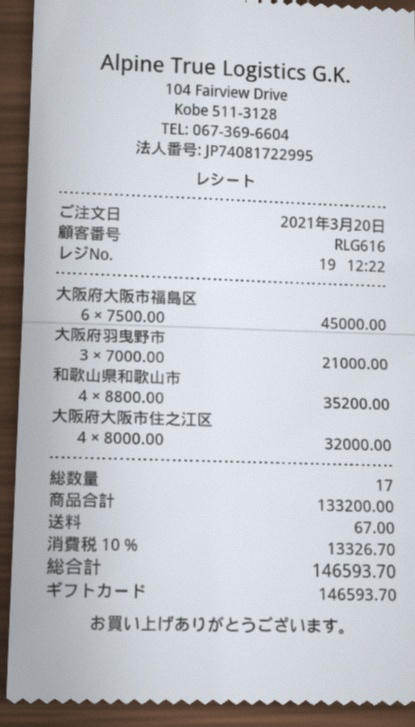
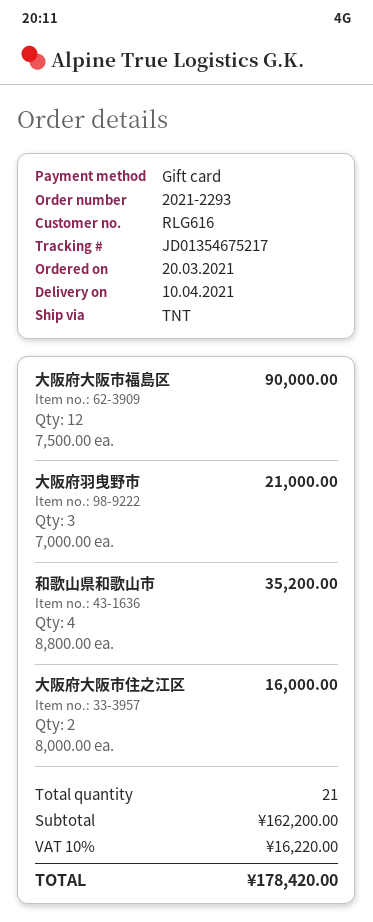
大阪府大阪市福島区: 6 x 7500.00 = 45000.00 -> 12 x 7500.00 = 90000.00
大阪府大阪市住之江区: 4 x 8000.00 = 32000.00 -> 2 x 8000.00 = 16000.00
total quantity: 17 -> 21
subtotal: 133200.00 -> 162200.00
shipping: 67.00 -> none
tax: 10% = 13326.70 -> 10% = 16220.00
total: 146593.70 -> 178420.00

